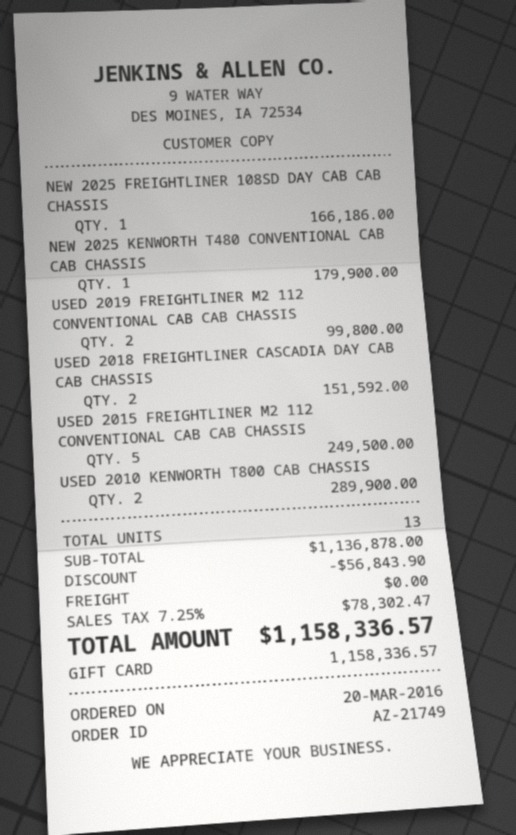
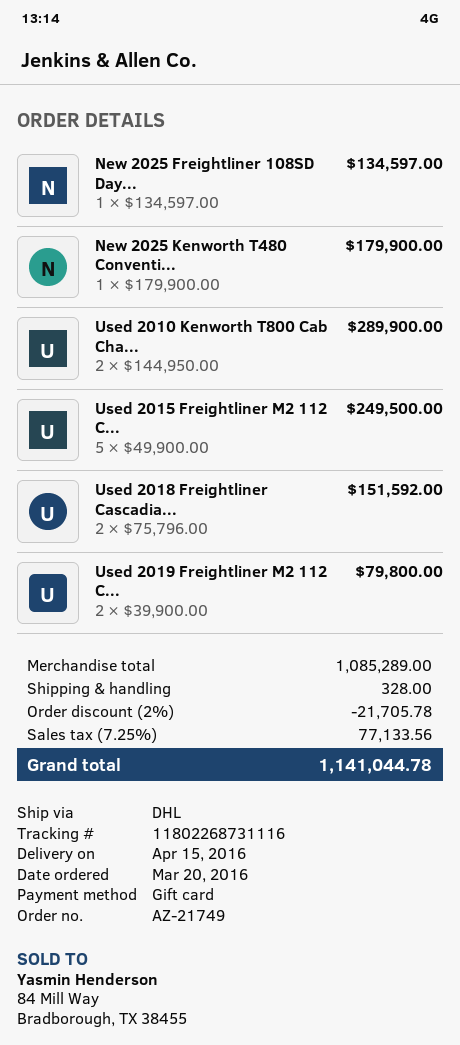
NEW 2025 FREIGHTLINER 108SD DAY CAB CAB CHASSIS: 1 for 166186.00 -> 1 for 134597.00
USED 2019 FREIGHTLINER M2 112 CONVENTIONAL CAB CAB CHASSIS: 2 for 99800.00 -> 2 for 79800.00
subtotal: 1136878.00 -> 1085289.00
discount: 56843.90 -> 21705.78
shipping: 0.00 -> 328.00
tax: 7.25% = 78302.47 -> 7.25% = 77133.56
total: 1158336.57 -> 1141044.78

